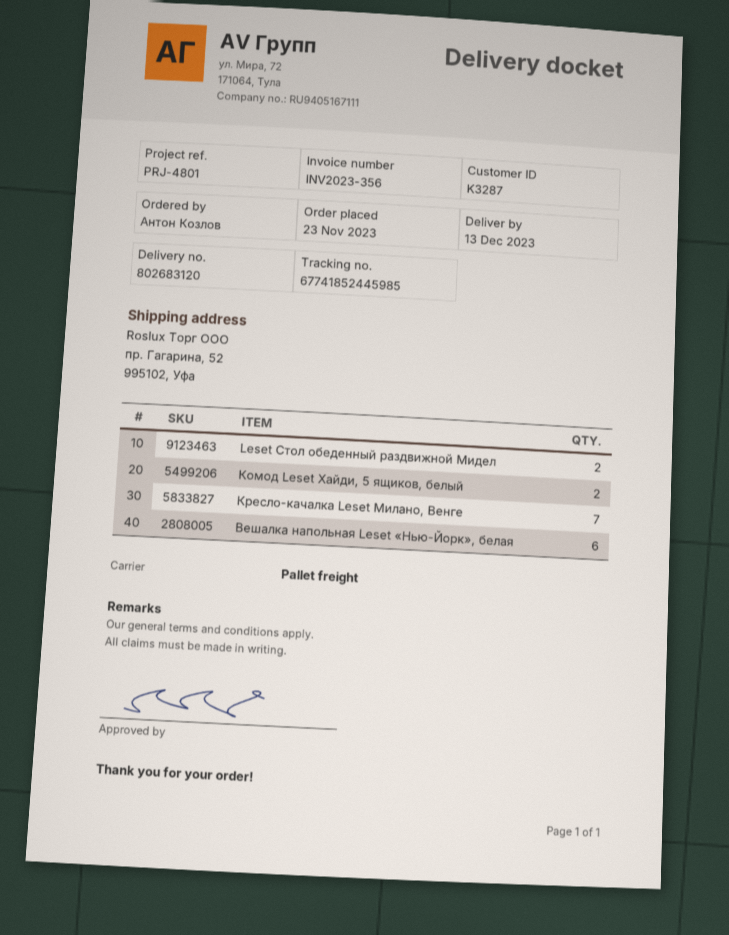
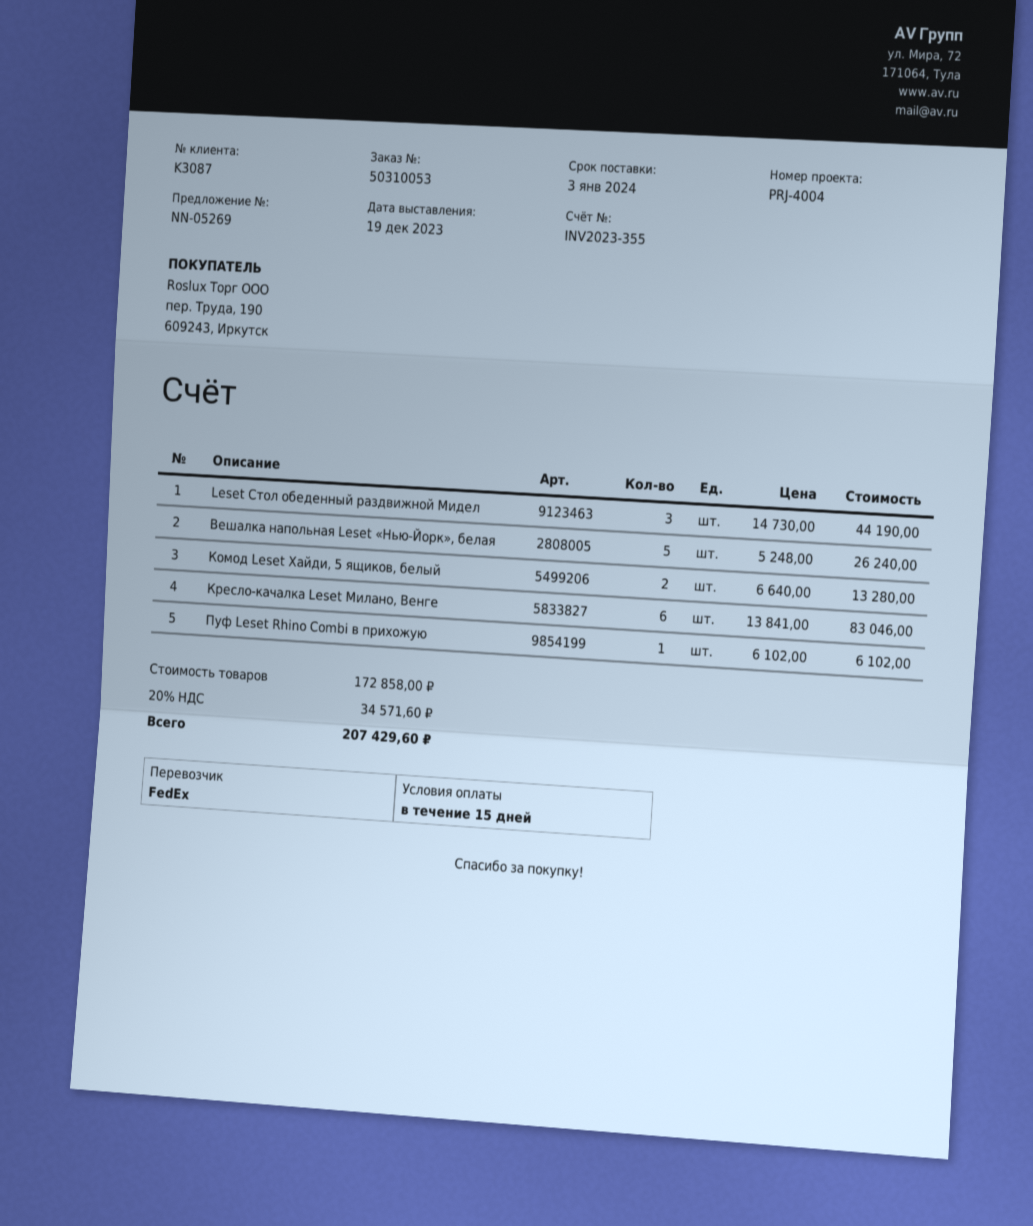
delivery date: 2023-12-13 -> 2024-01-03
invoice number: INV2023-356 -> INV2023-355
customer number: K3287 -> K3087
reference: PRJ-4801 -> PRJ-4004
shipping method: pallet freight -> FedEx
Leset Стол обеденный раздвижной Мидел: 2 -> 3
Кресло-качалка Leset Милано, Венге: 7 -> 6
Вешалка напольная Leset «Нью-Йорк», белая: 6 -> 5
Пуф Leset Rhino Combi в прихожую: none -> 1

